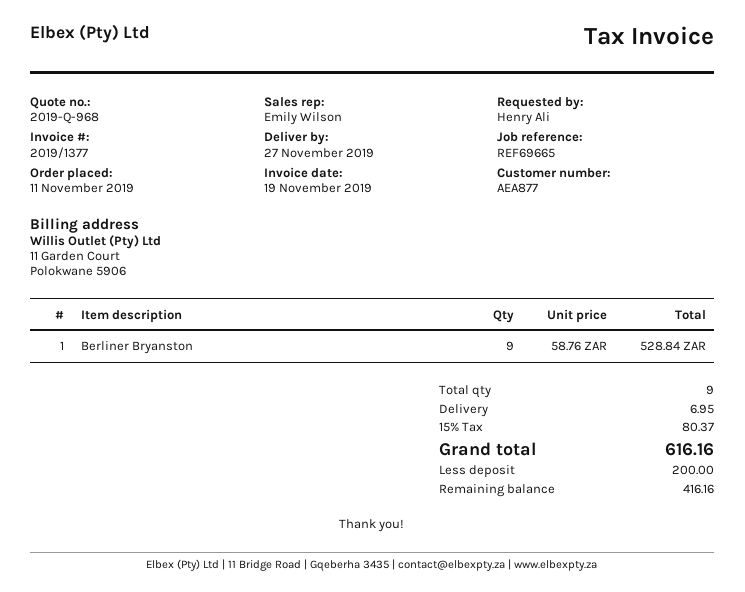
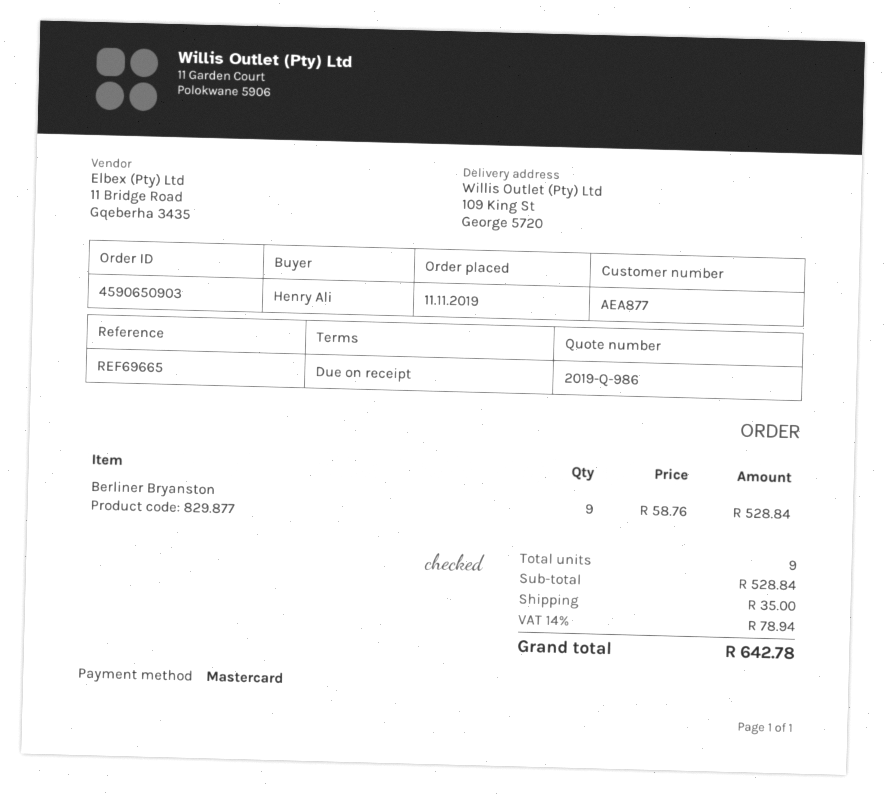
quote number: 2019-Q-968 -> 2019-Q-986
shipping: 6.95 -> 35.00
tax: 15% = 80.37 -> 14% = 78.94
total: 616.16 -> 642.78

